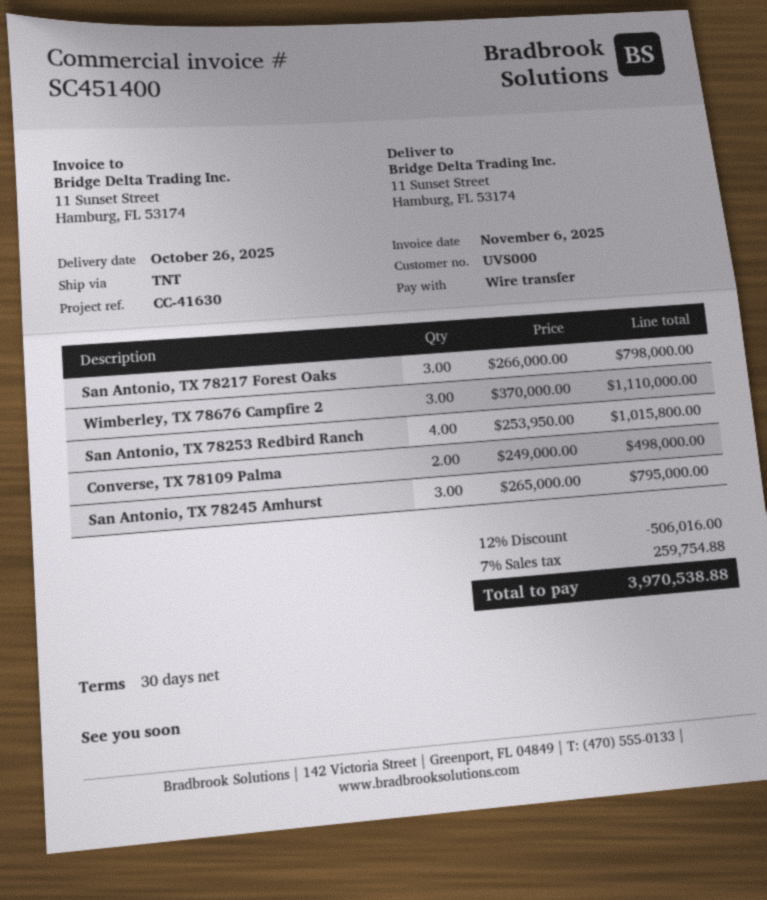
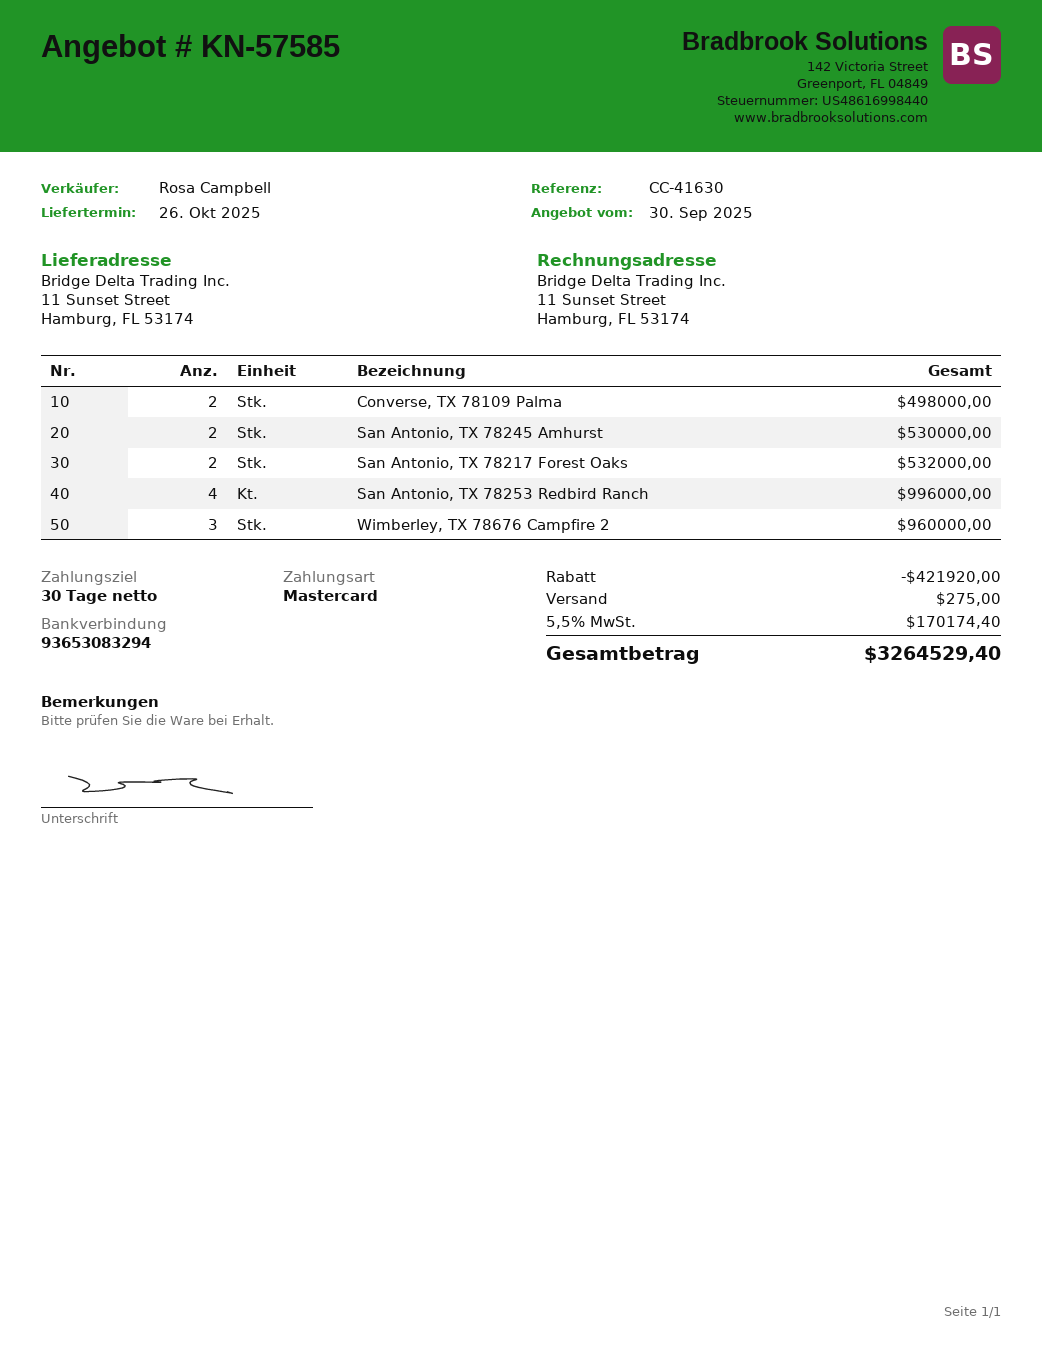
payment method: bank transfer -> Mastercard
San Antonio, TX 78217 Forest Oaks: 3 for 798000.00 -> 2 for 532000.00
Wimberley, TX 78676 Campfire 2: 3 for 1110000.00 -> 3 for 960000.00
San Antonio, TX 78253 Redbird Ranch: 4 for 1015800.00 -> 4 for 996000.00
San Antonio, TX 78245 Amhurst: 3 for 795000.00 -> 2 for 530000.00
discount: 506016.00 -> 421920.00
shipping: none -> 275.00
tax: 7% = 259754.88 -> 5.5% = 170174.40
total: 3970538.88 -> 3264529.40

